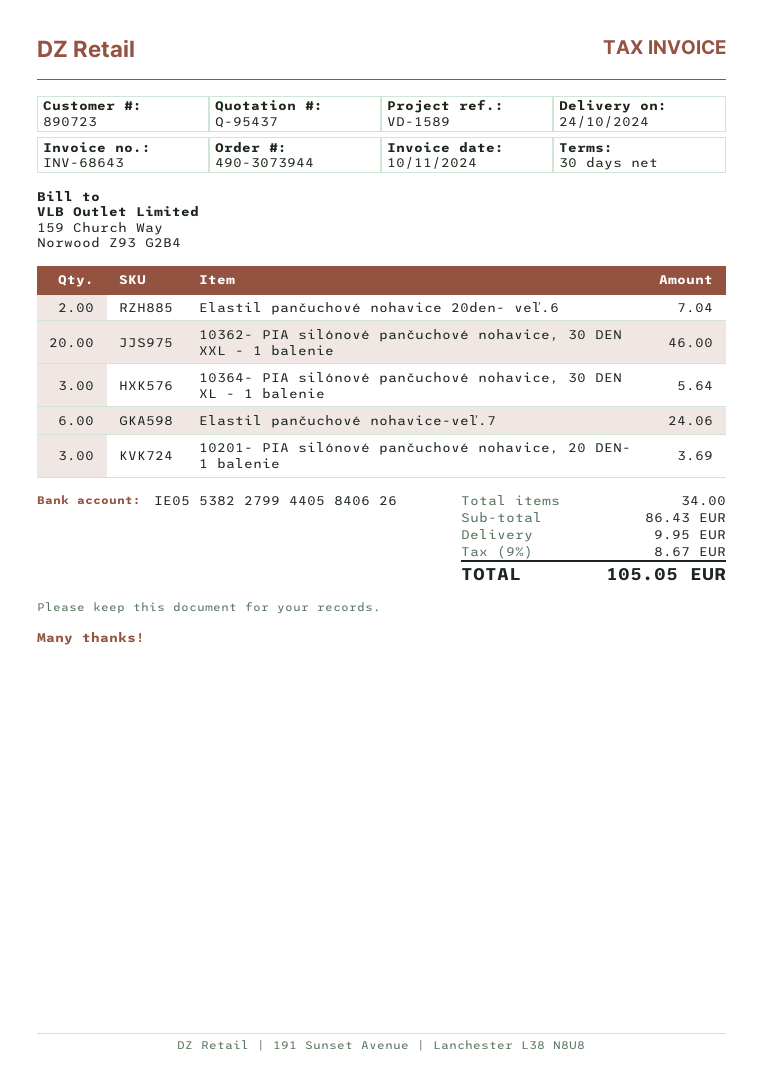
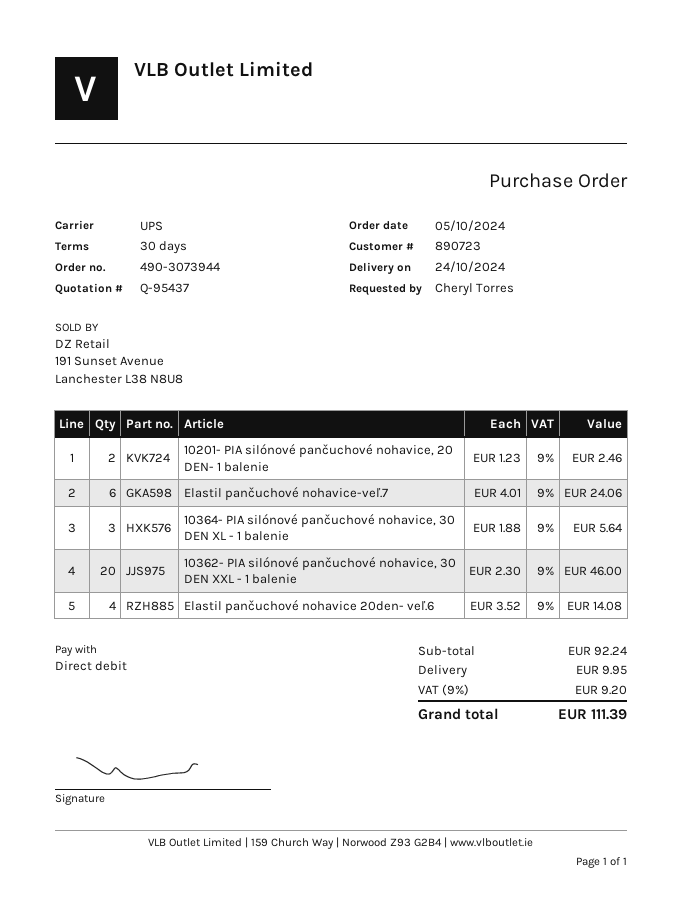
Elastil pančuchové nohavice 20den- veľ.6: 2 for 7.04 -> 4 for 14.08
10201- PIA silónové pančuchové nohavice, 20 DEN- 1 balenie: 3 for 3.69 -> 2 for 2.46
subtotal: 86.43 -> 92.24
tax: 9% = 8.67 -> 9% = 9.20
total: 105.05 -> 111.39

